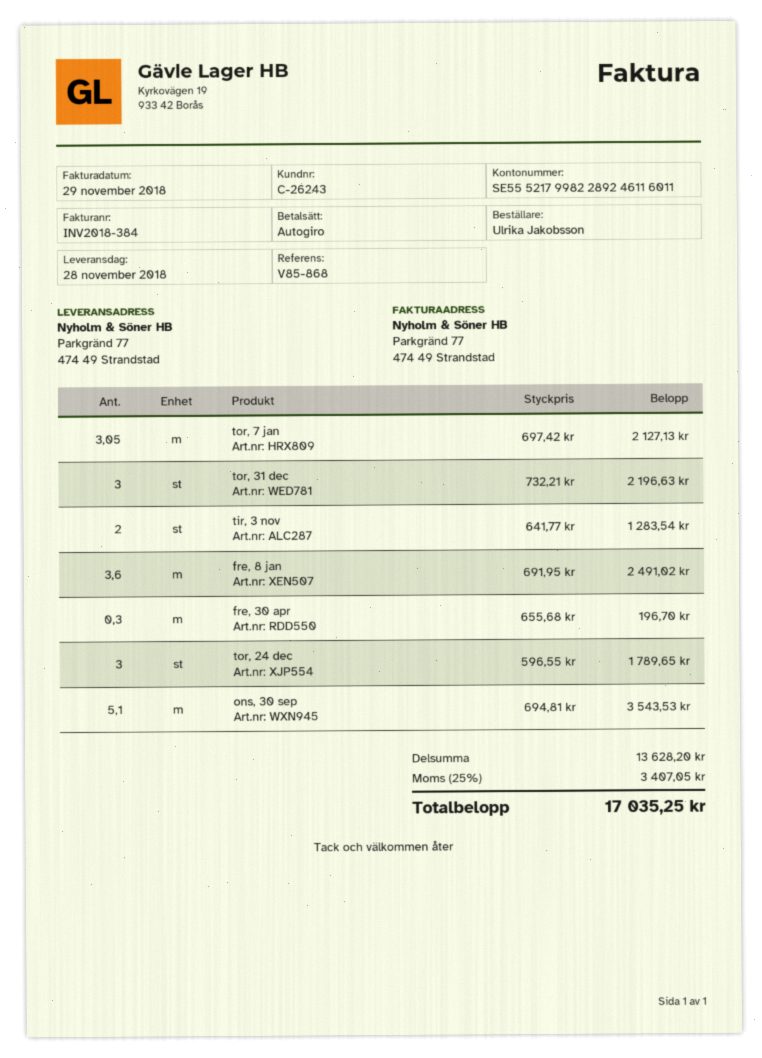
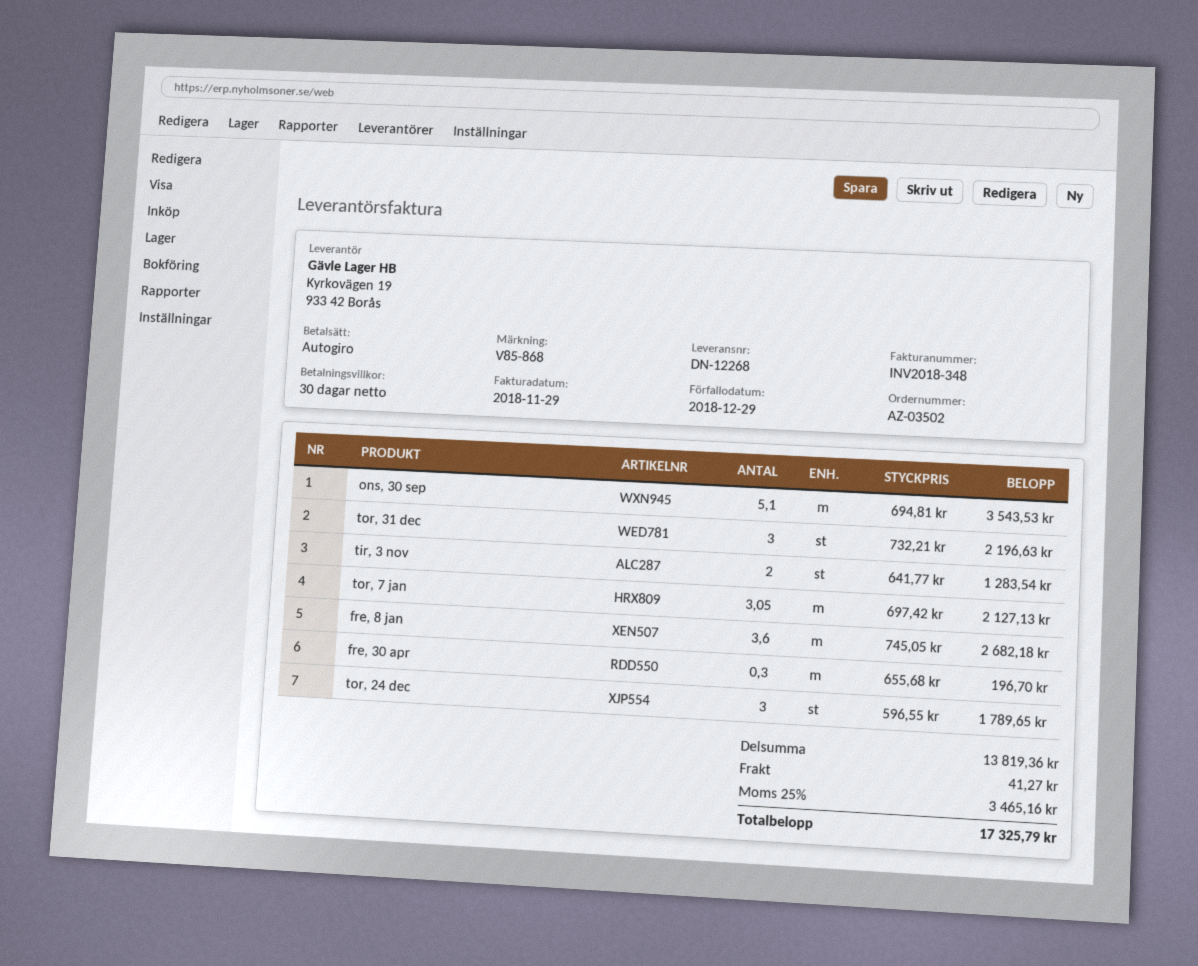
invoice number: INV2018-384 -> INV2018-348
fre, 8 jan: 3.6 x 691.95 = 2491.02 -> 3.6 x 745.05 = 2682.18
subtotal: 13628.20 -> 13819.36
shipping: none -> 41.27
tax: 25% = 3407.05 -> 25% = 3465.16
total: 17035.25 -> 17325.79

